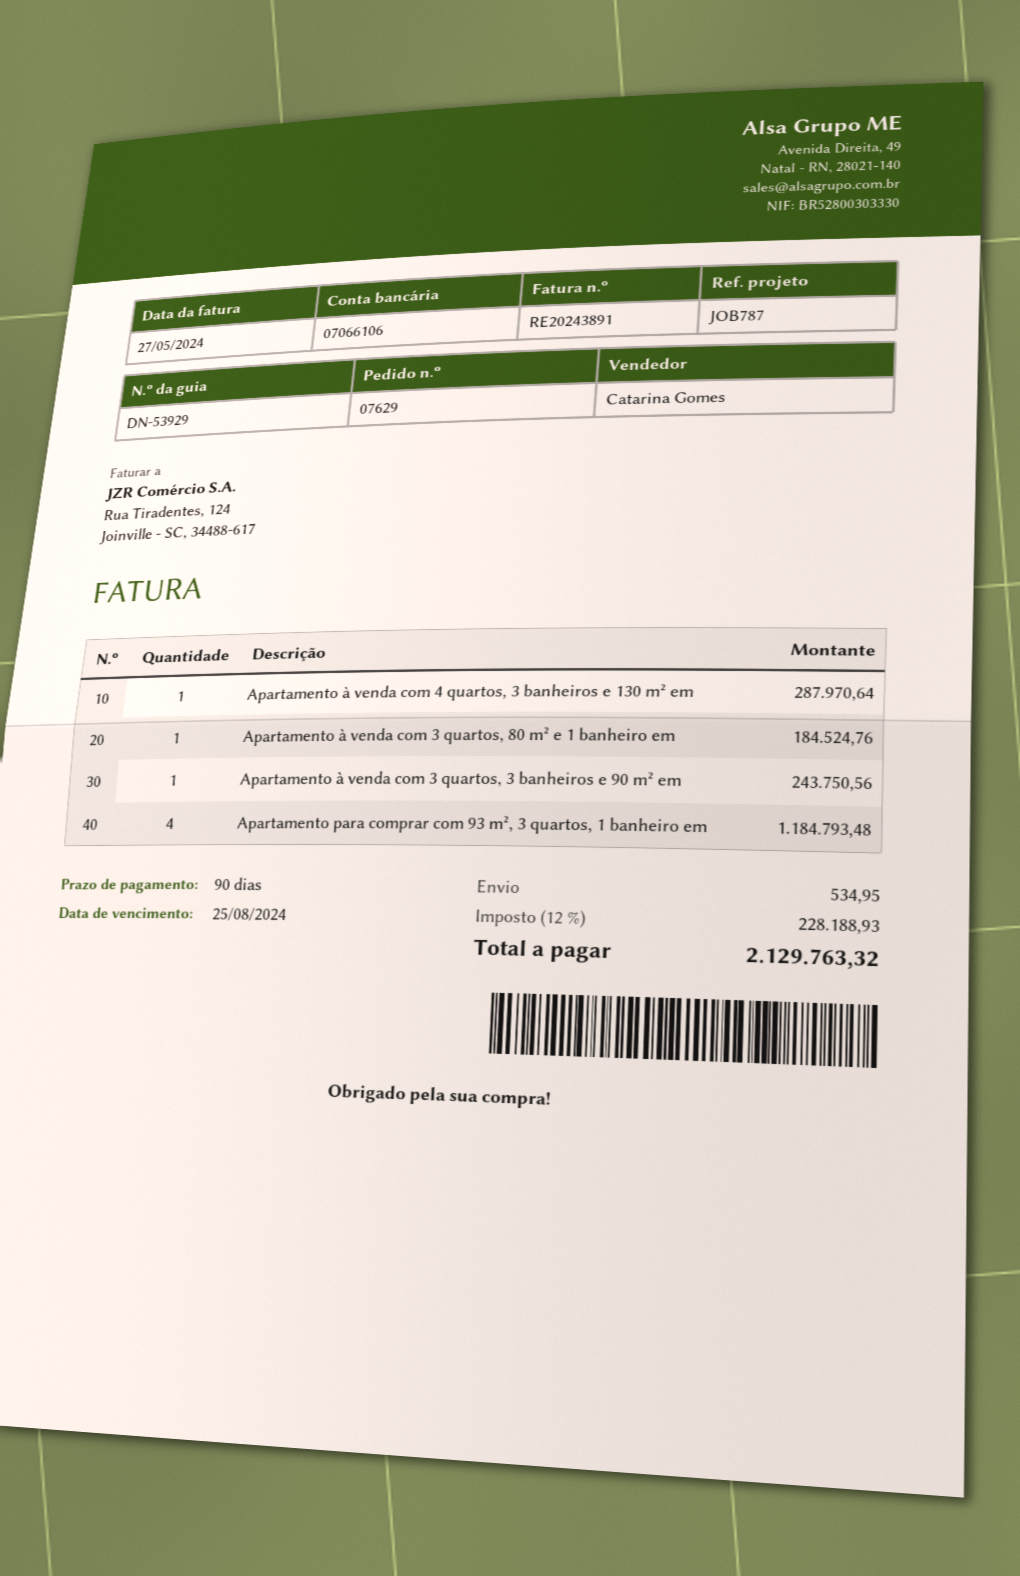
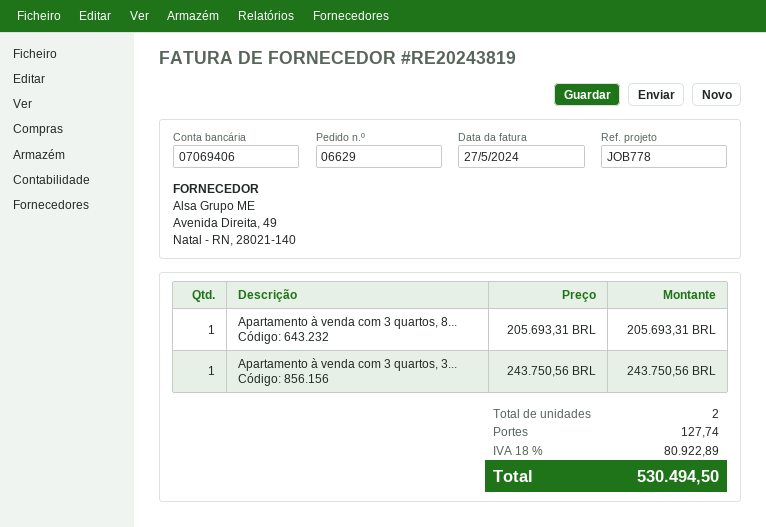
order number: 07629 -> 06629
invoice number: RE20243891 -> RE20243819
reference: JOB787 -> JOB778
bank account: 07066106 -> 07069406
Apartamento à venda com 4 quartos, 3 banheiros e 130 m² em: 1 for 287970.64 -> none
Apartamento à venda com 3 quartos, 80 m² e 1 banheiro em: 1 for 184524.76 -> 1 for 205693.31
Apartamento para comprar com 93 m², 3 quartos, 1 banheiro em: 4 for 1184793.48 -> none
shipping: 534.95 -> 127.74
tax: 12% = 228188.93 -> 18% = 80922.89
total: 2129763.32 -> 530494.50

